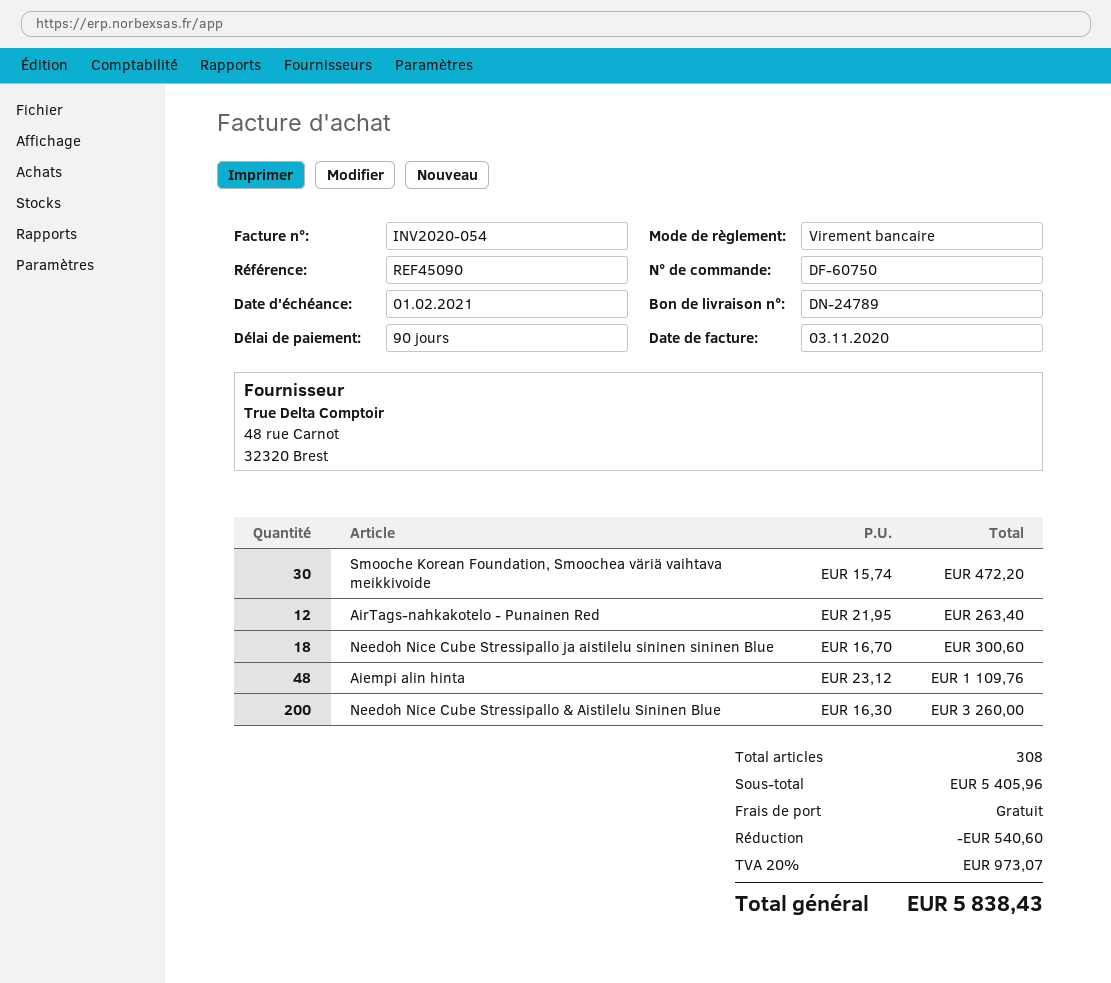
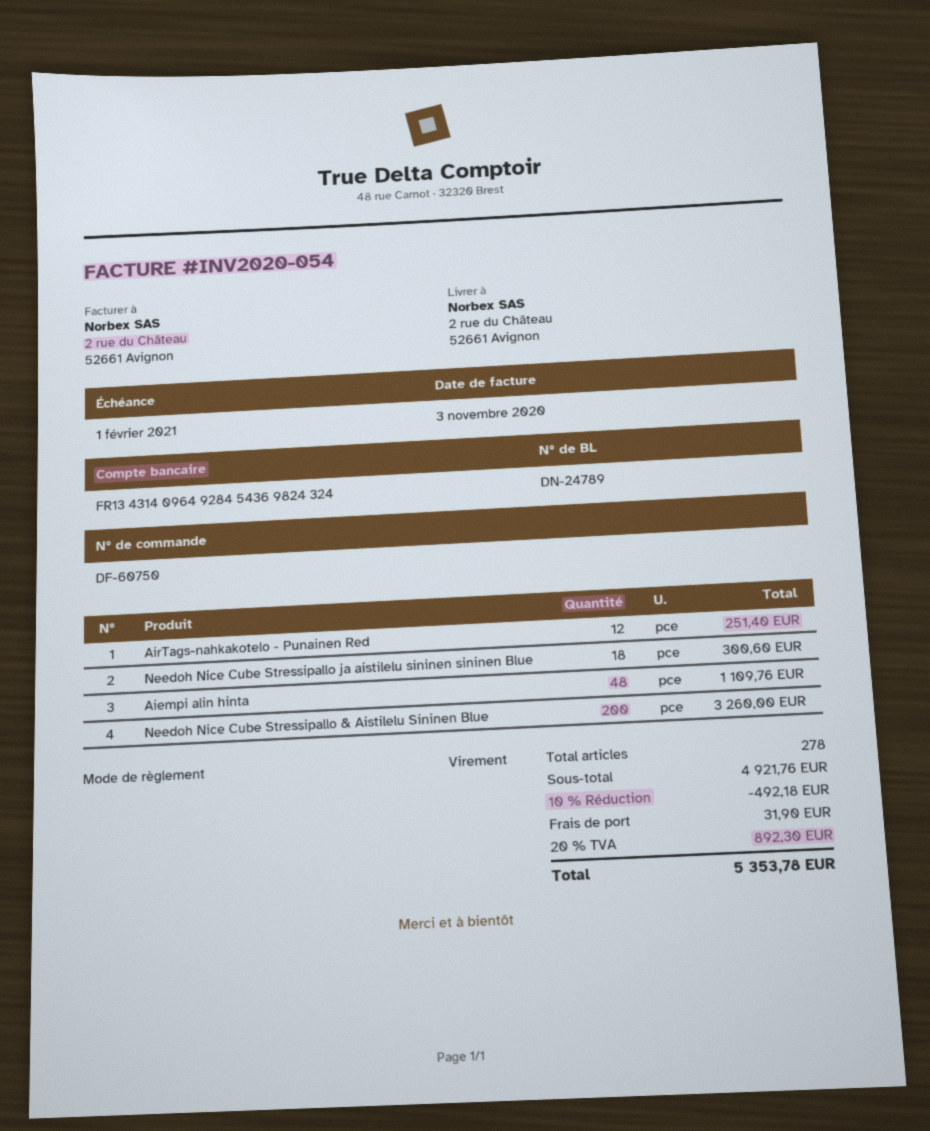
Smooche Korean Foundation, Smoochea väriä vaihtava meikkivoide: 30 for 472.20 -> none
AirTags-nahkakotelo - Punainen Red: 12 for 263.40 -> 12 for 251.40
total quantity: 308 -> 278
subtotal: 5405.96 -> 4921.76
discount: 540.60 -> 492.18
shipping: 0.00 -> 31.90
tax: 20% = 973.07 -> 20% = 892.30
total: 5838.43 -> 5353.78

